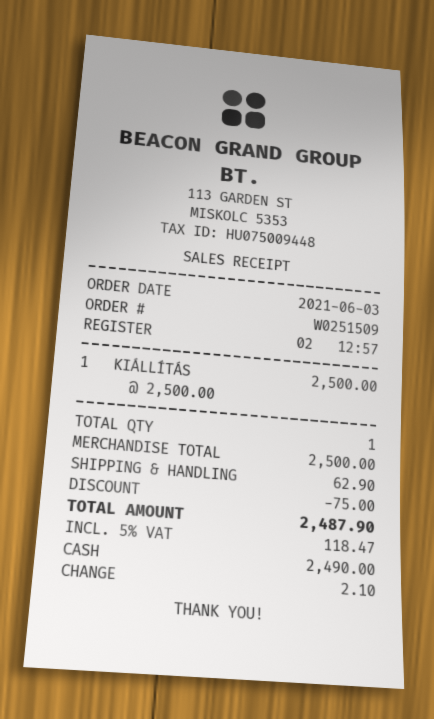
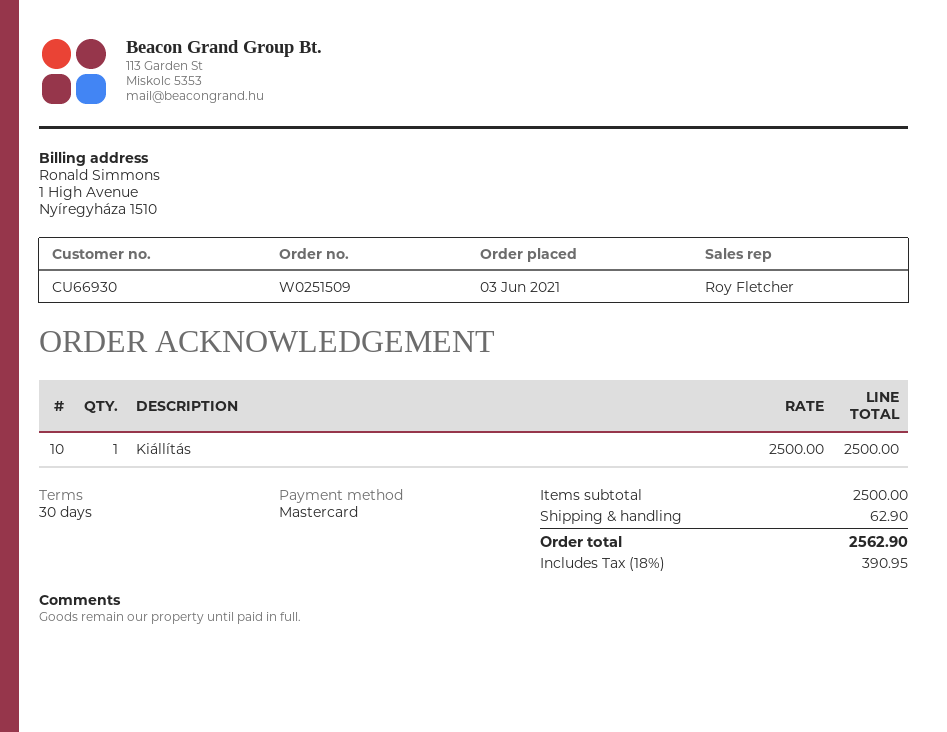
payment method: cash -> Mastercard
discount: 75.00 -> none
tax: 5% = 118.47 -> 18% = 390.95
total: 2487.90 -> 2562.90

